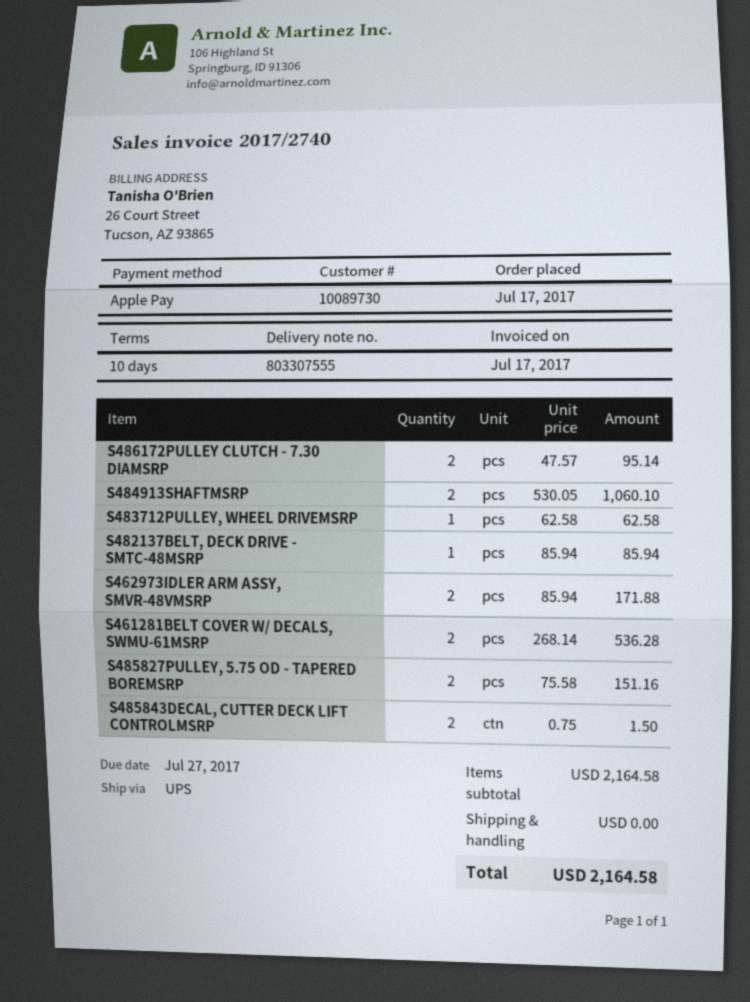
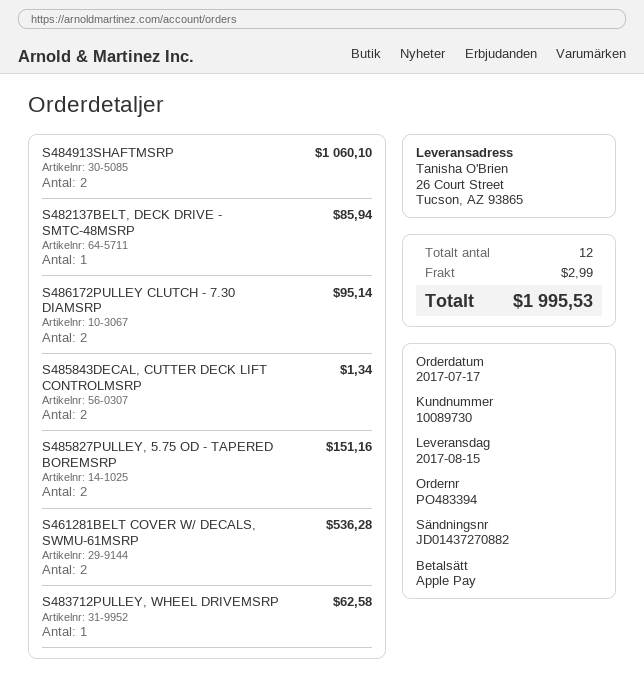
S462973IDLER ARM ASSY, SMVR-48VMSRP: 2 for 171.88 -> none
S485843DECAL, CUTTER DECK LIFT CONTROLMSRP: 2 for 1.50 -> 2 for 1.34
shipping: 0.00 -> 2.99
total: 2164.58 -> 1995.53

